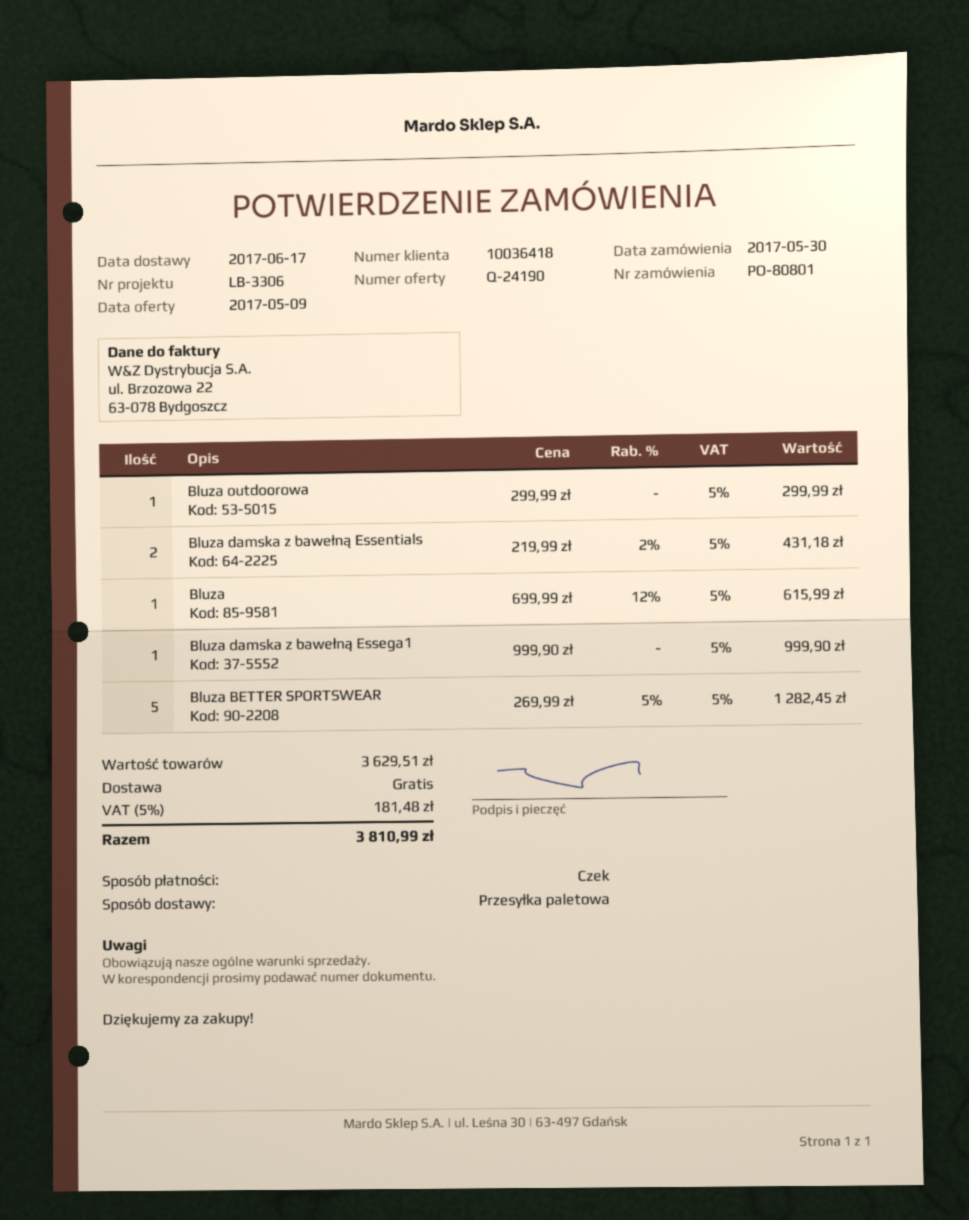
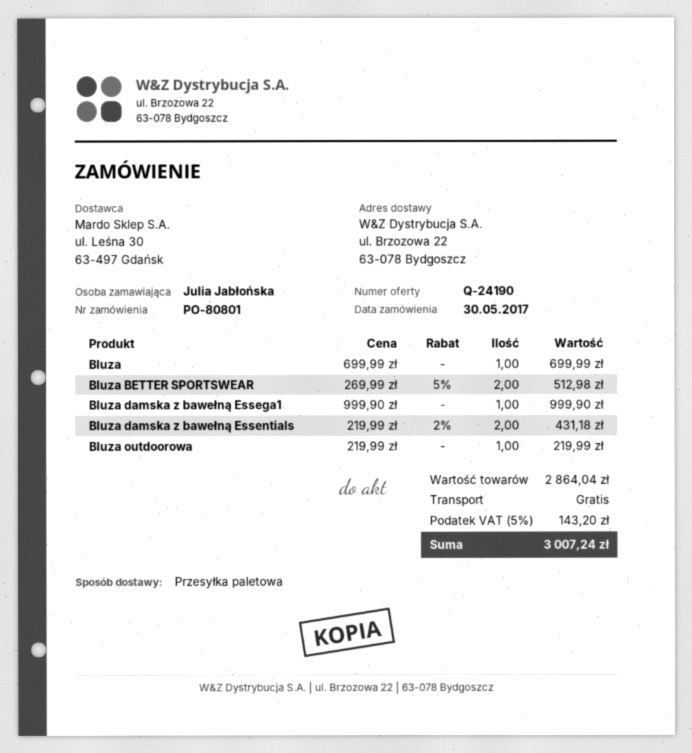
Bluza outdoorowa: 1 x 299.99 = 299.99 -> 1 x 219.99 = 219.99
Bluza: 1 x 699.99 - 12% = 615.99 -> 1 x 699.99 = 699.99
Bluza BETTER SPORTSWEAR: 5 x 269.99 - 5% = 1282.45 -> 2 x 269.99 - 5% = 512.98
subtotal: 3629.51 -> 2864.04
tax: 5% = 181.48 -> 5% = 143.20
total: 3810.99 -> 3007.24

